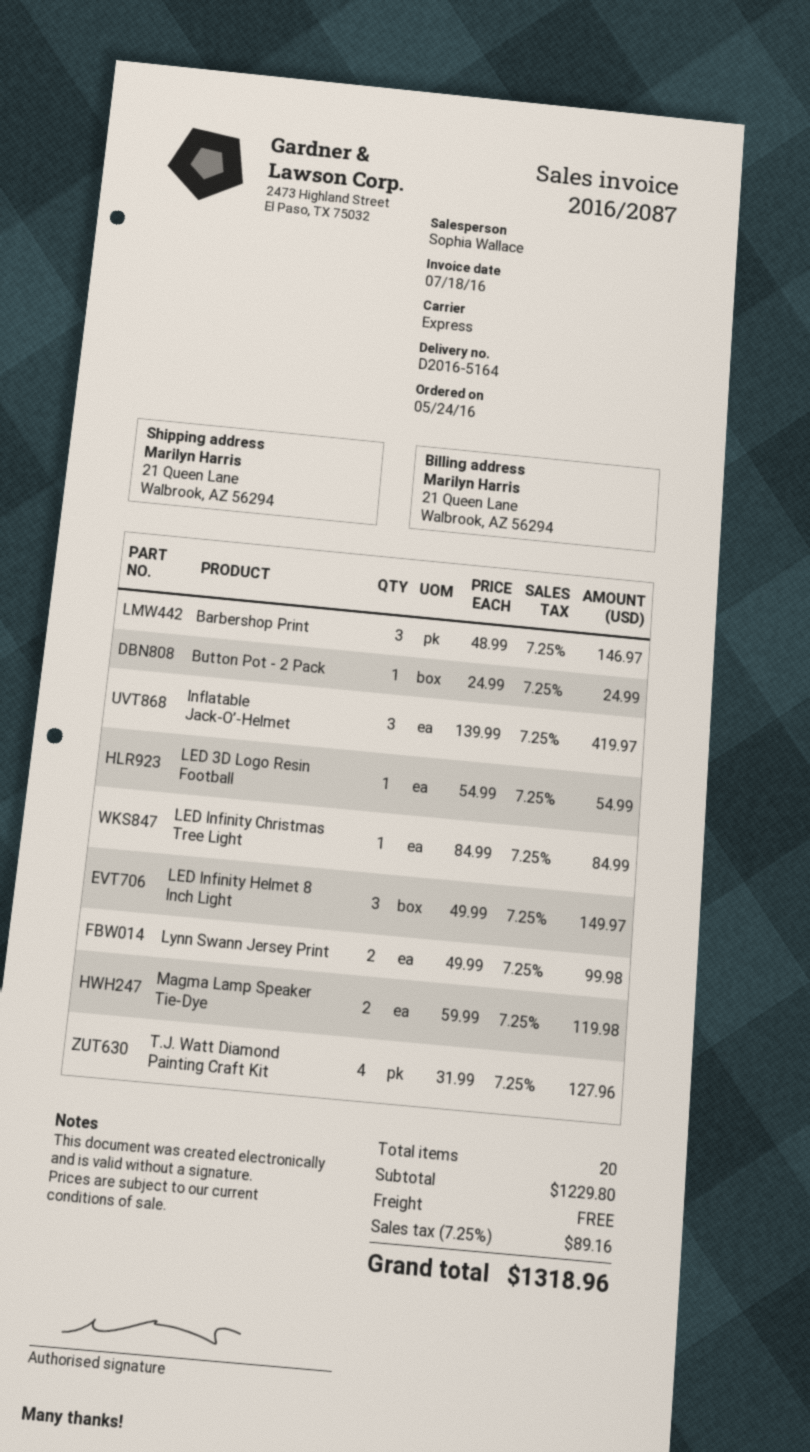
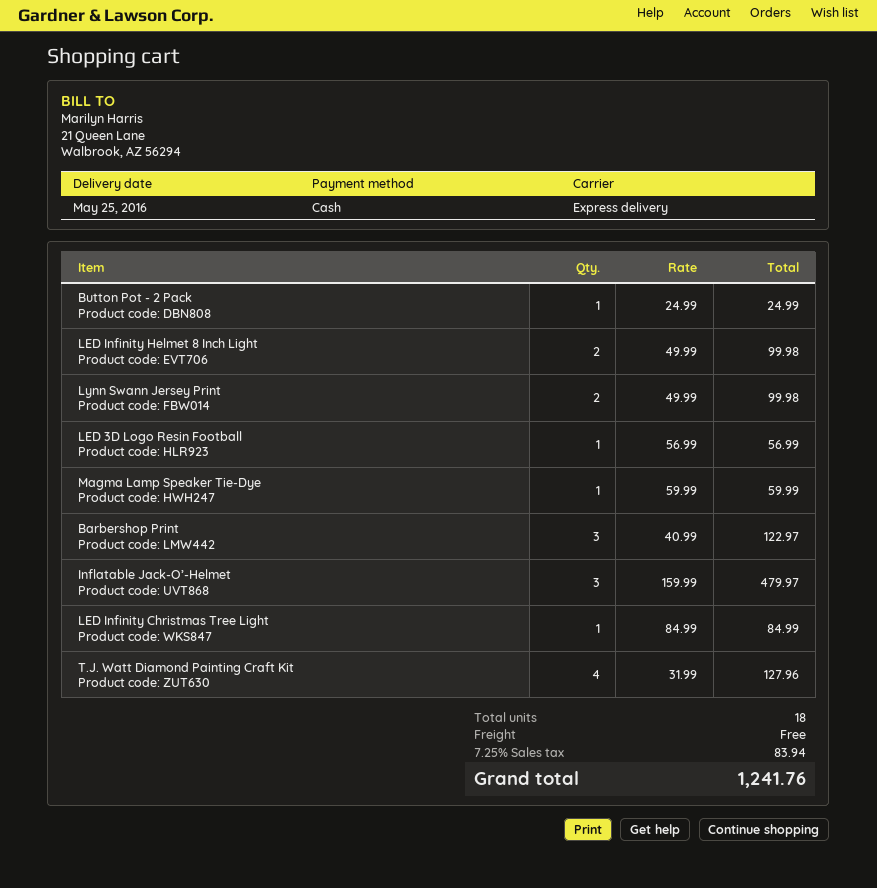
Barbershop Print: 3 x 48.99 = 146.97 -> 3 x 40.99 = 122.97
Inflatable Jack-O’-Helmet: 3 x 139.99 = 419.97 -> 3 x 159.99 = 479.97
LED 3D Logo Resin Football: 1 x 54.99 = 54.99 -> 1 x 56.99 = 56.99
LED Infinity Helmet 8 Inch Light: 3 x 49.99 = 149.97 -> 2 x 49.99 = 99.98
Magma Lamp Speaker Tie-Dye: 2 x 59.99 = 119.98 -> 1 x 59.99 = 59.99
total quantity: 20 -> 18
tax: 7.25% = 89.16 -> 7.25% = 83.94
total: 1318.96 -> 1241.76

